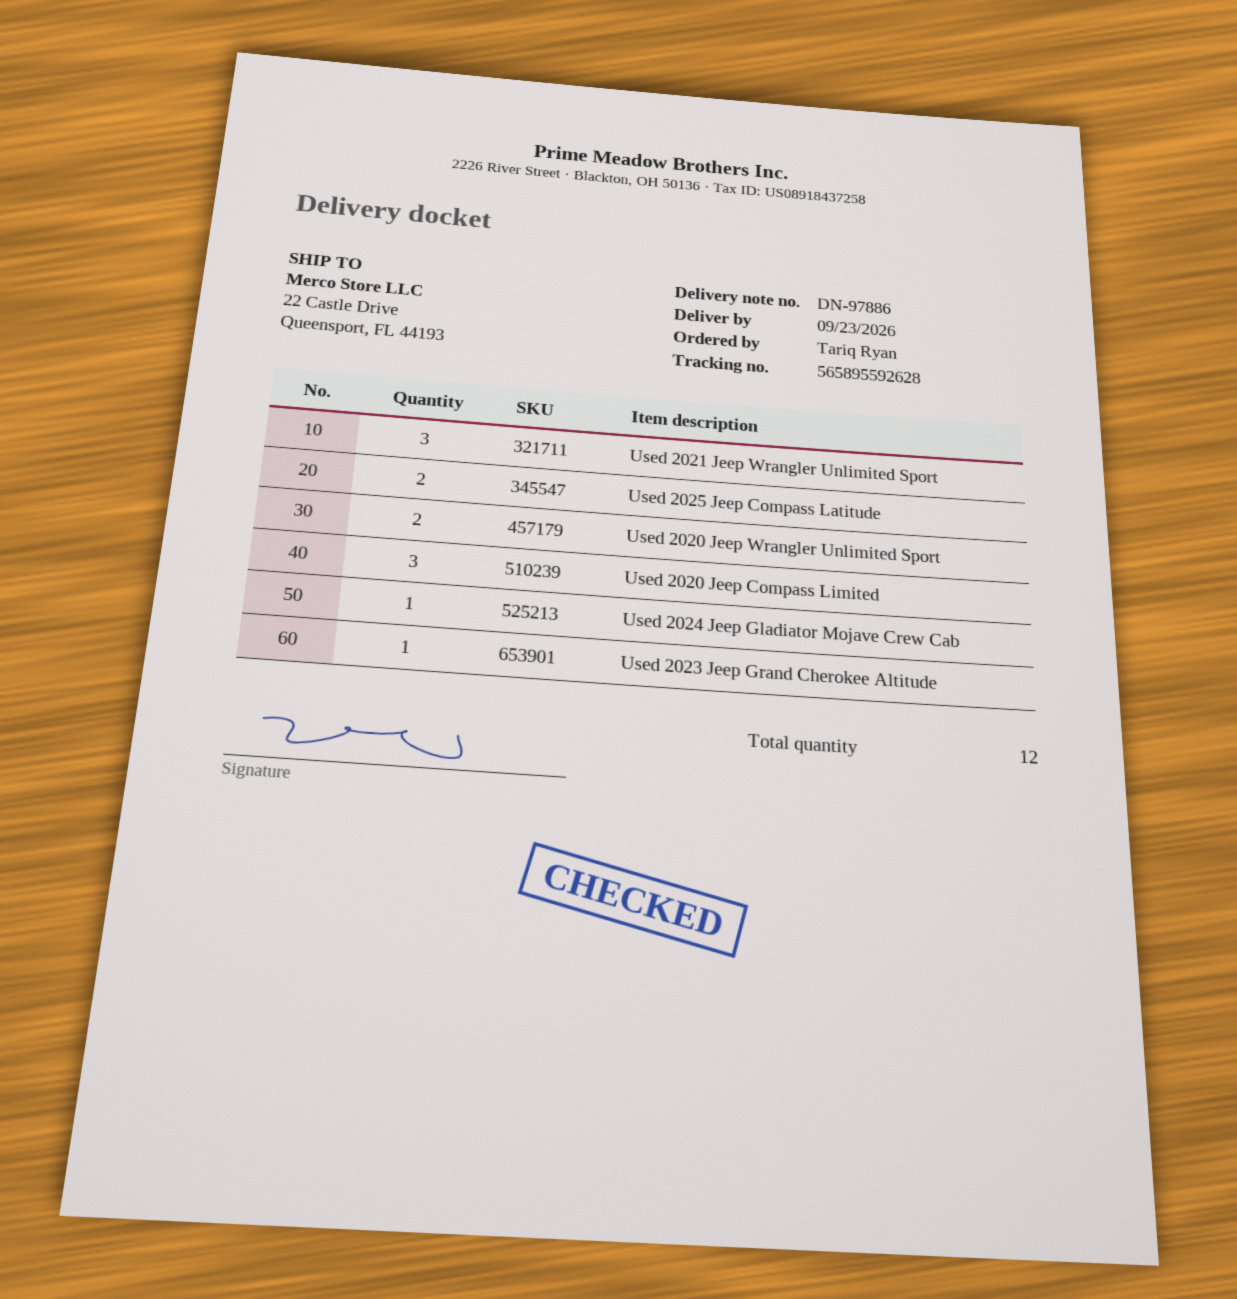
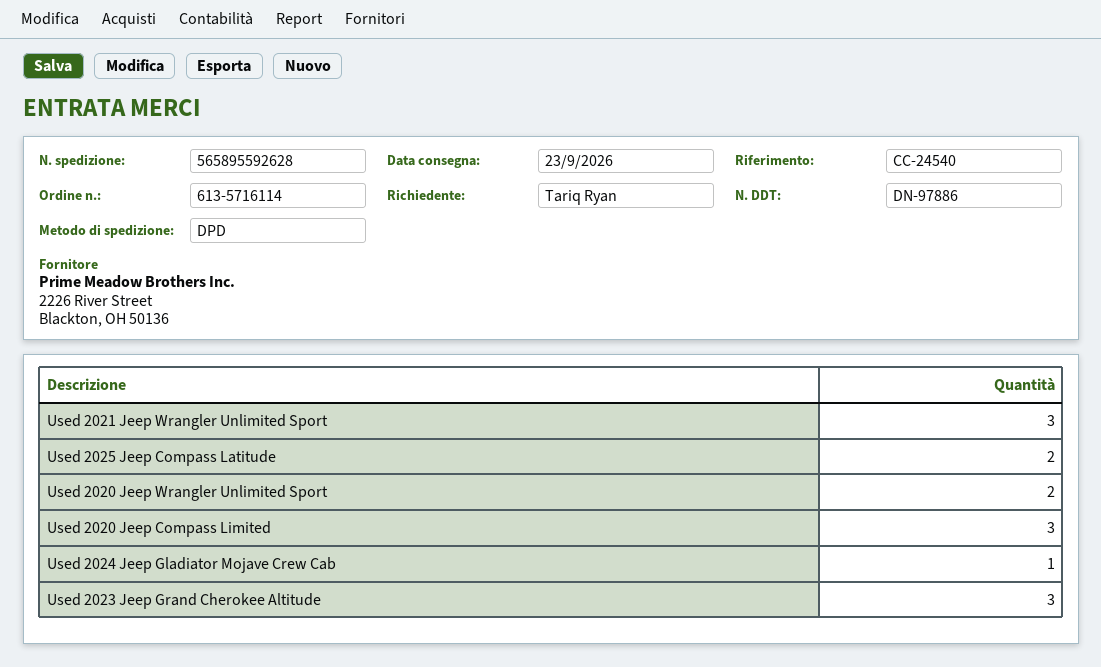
Used 2023 Jeep Grand Cherokee Altitude: 1 -> 3

